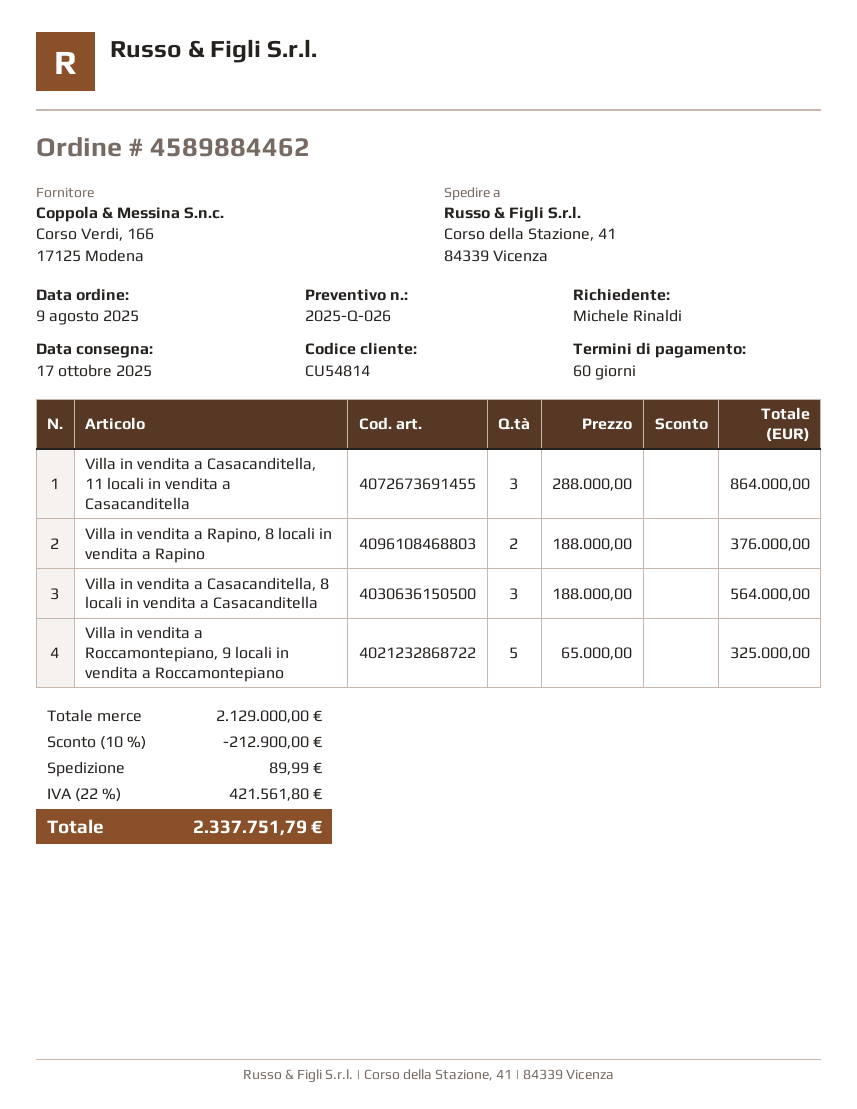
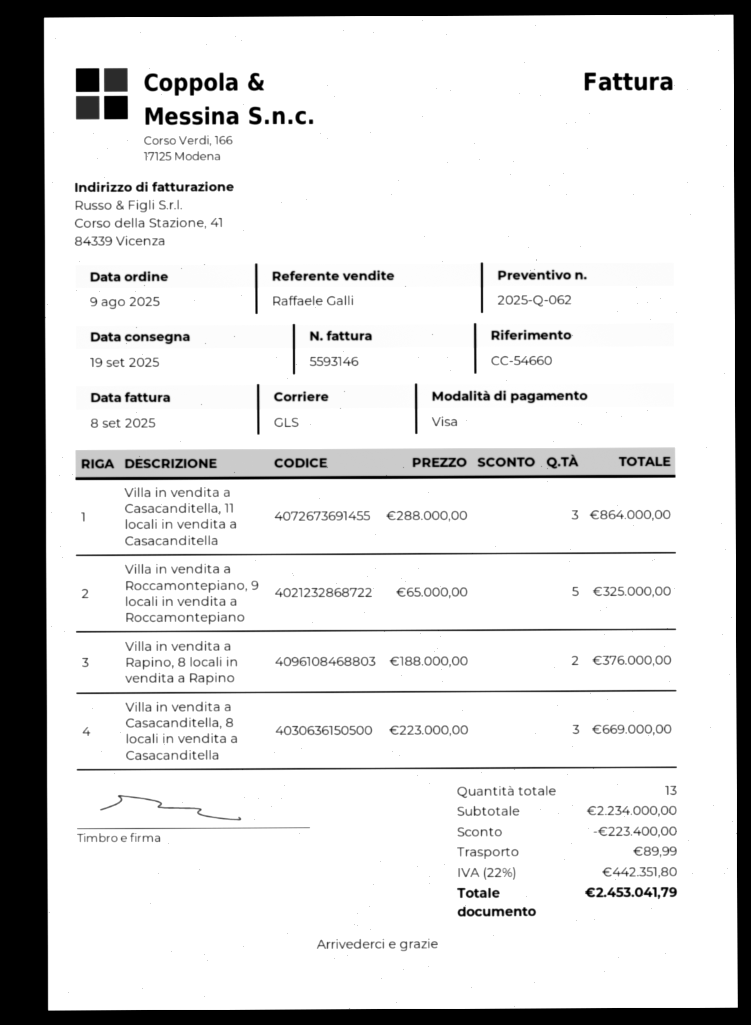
quote number: 2025-Q-026 -> 2025-Q-062
delivery date: 2025-10-17 -> 2025-09-19
Villa in vendita a Casacanditella, 8 locali in vendita a Casacanditella: 3 x 188000.00 = 564000.00 -> 3 x 223000.00 = 669000.00
subtotal: 2129000.00 -> 2234000.00
discount: 212900.00 -> 223400.00
tax: 22% = 421561.80 -> 22% = 442351.80
total: 2337751.79 -> 2453041.79

